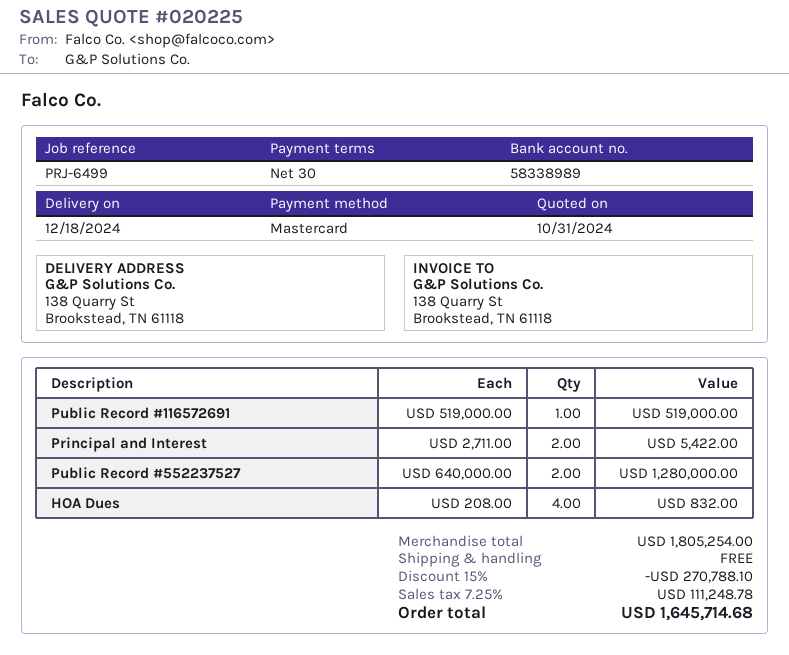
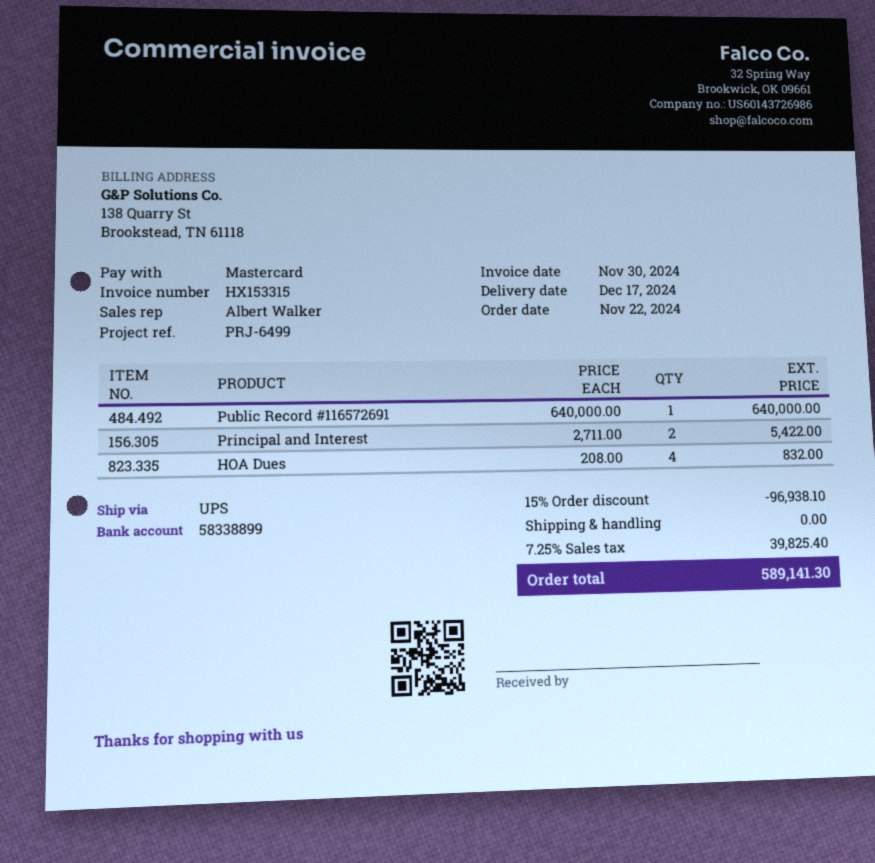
delivery date: 2024-12-18 -> 2024-12-17
bank account: 58338989 -> 58338899
Public Record #116572691: 1 x 519000.00 = 519000.00 -> 1 x 640000.00 = 640000.00
Public Record #552237527: 2 x 640000.00 = 1280000.00 -> none
discount: 15% = 270788.10 -> 15% = 96938.10
tax: 7.25% = 111248.78 -> 7.25% = 39825.40
total: 1645714.68 -> 589141.30

